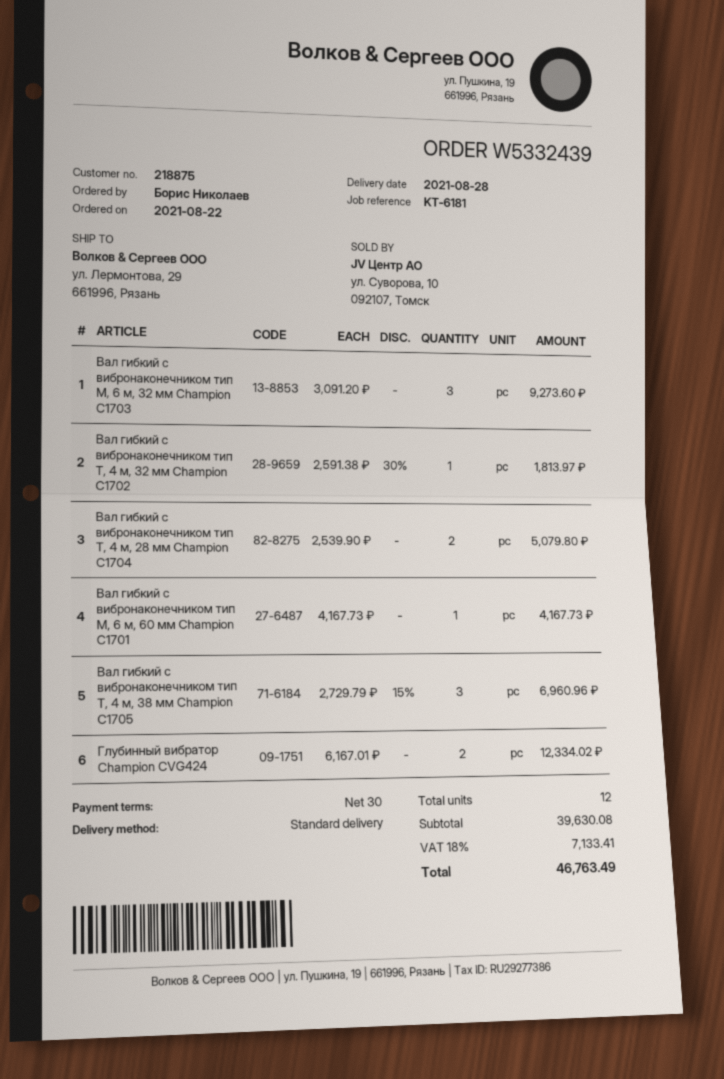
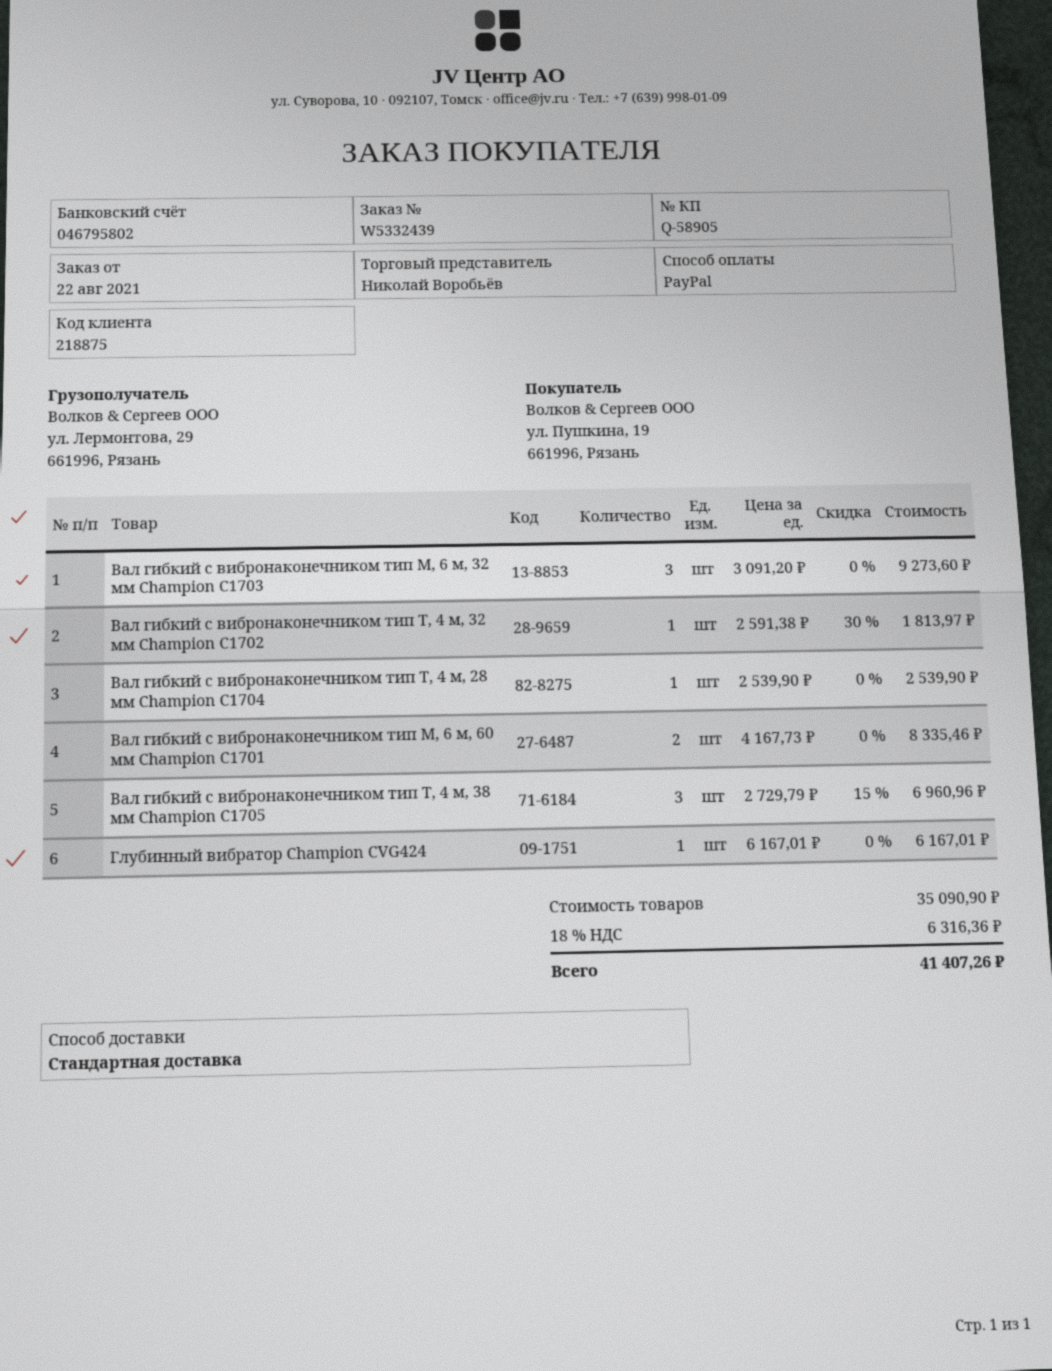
Вал гибкий с вибронаконечником тип T, 4 м, 28 мм Champion C1704: 2 x 2539.90 = 5079.80 -> 1 x 2539.90 = 2539.90
Вал гибкий с вибронаконечником тип M, 6 м, 60 мм Champion C1701: 1 x 4167.73 = 4167.73 -> 2 x 4167.73 = 8335.46
Глубинный вибратор Champion CVG424: 2 x 6167.01 = 12334.02 -> 1 x 6167.01 = 6167.01
subtotal: 39630.08 -> 35090.90
tax: 18% = 7133.41 -> 18% = 6316.36
total: 46763.49 -> 41407.26

